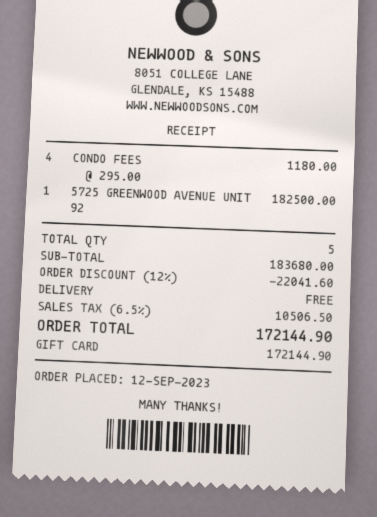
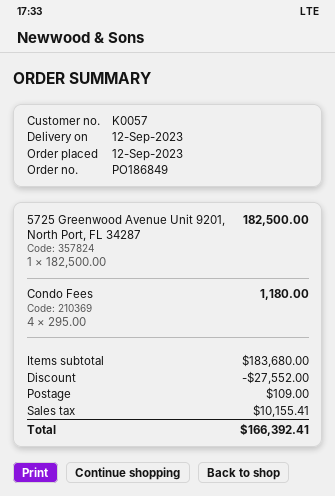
discount: 22041.60 -> 27552.00
shipping: 0.00 -> 109.00
tax: 10506.50 -> 10155.41
total: 172144.90 -> 166392.41

